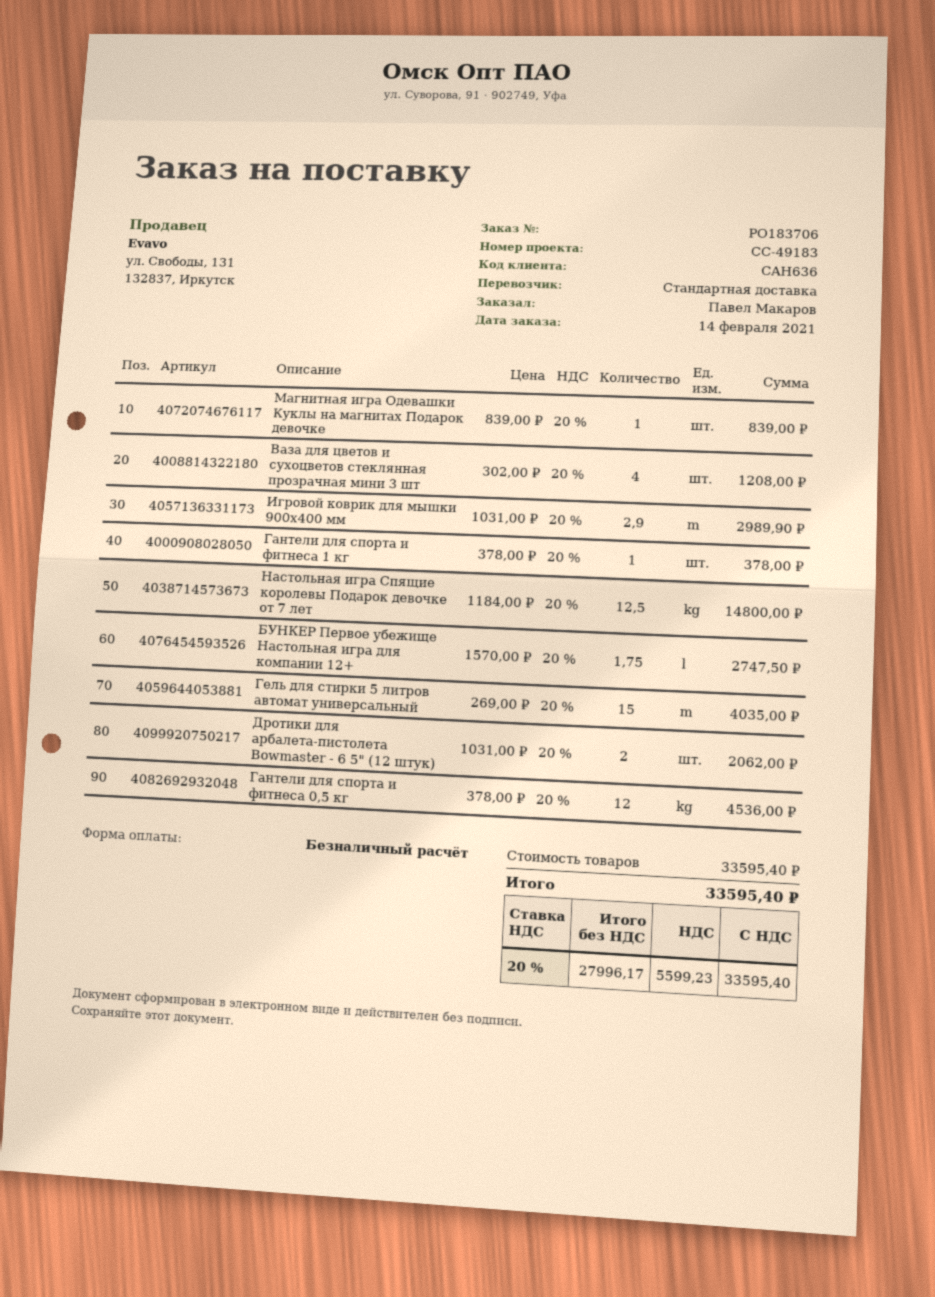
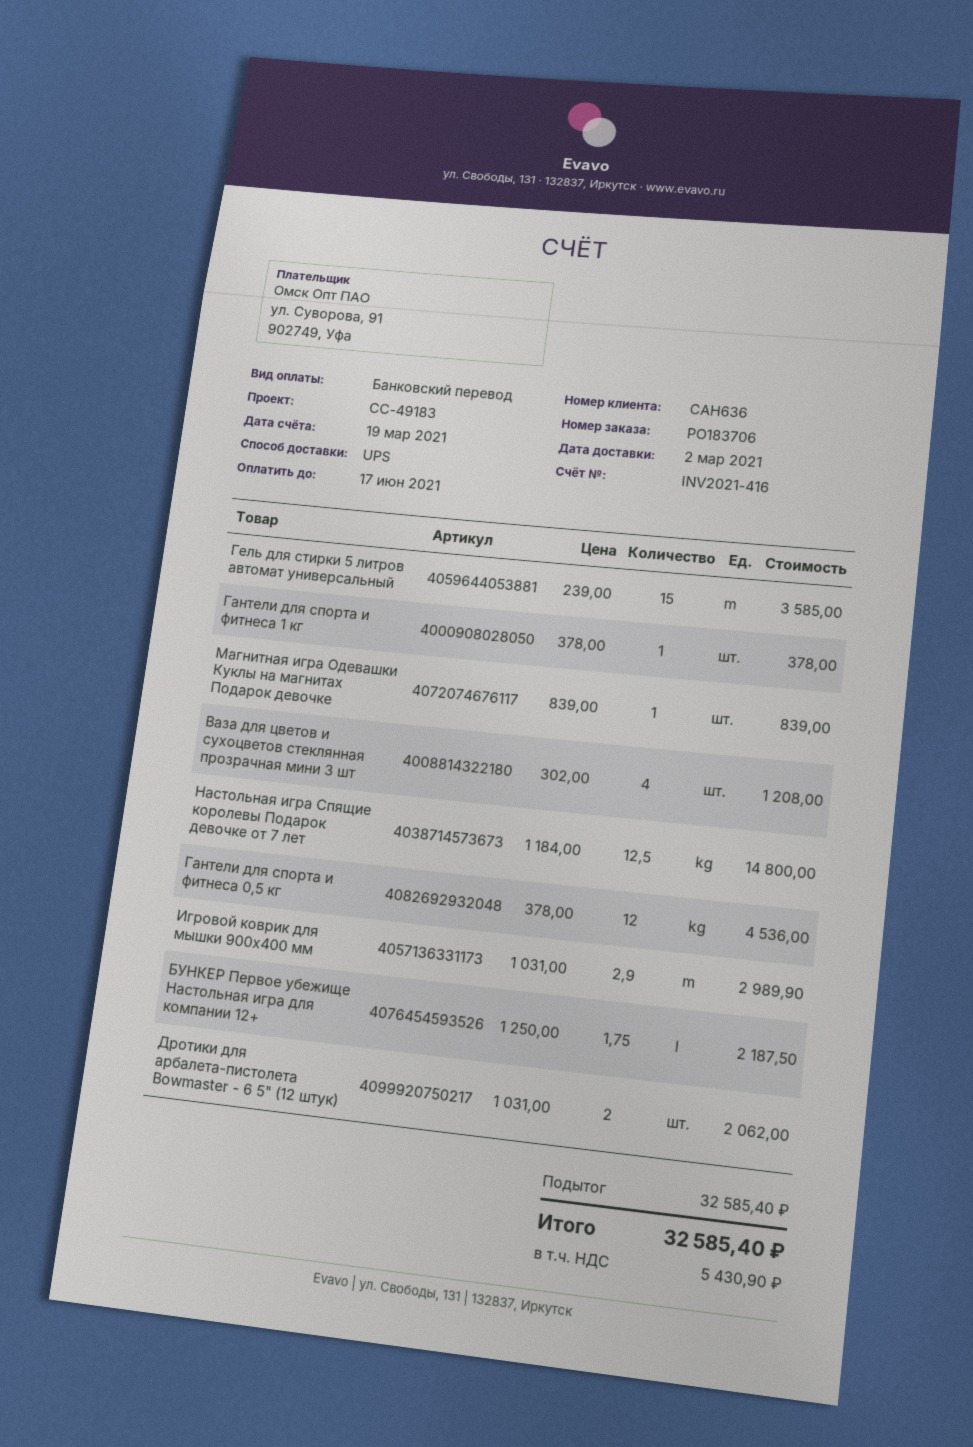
shipping method: standard -> UPS
БУНКЕР Первое убежище Настольная игра для компании 12+: 1.75 x 1570.00 = 2747.50 -> 1.75 x 1250.00 = 2187.50
Гель для стирки 5 литров автомат универсальный: 15 x 269.00 = 4035.00 -> 15 x 239.00 = 3585.00
subtotal: 33595.40 -> 32585.40
tax: 5599.23 -> 5430.90
total: 33595.40 -> 32585.40

